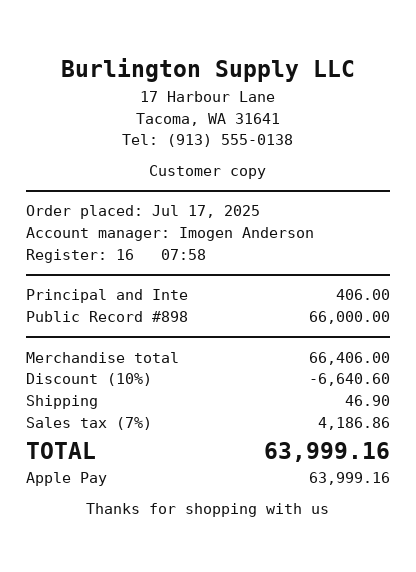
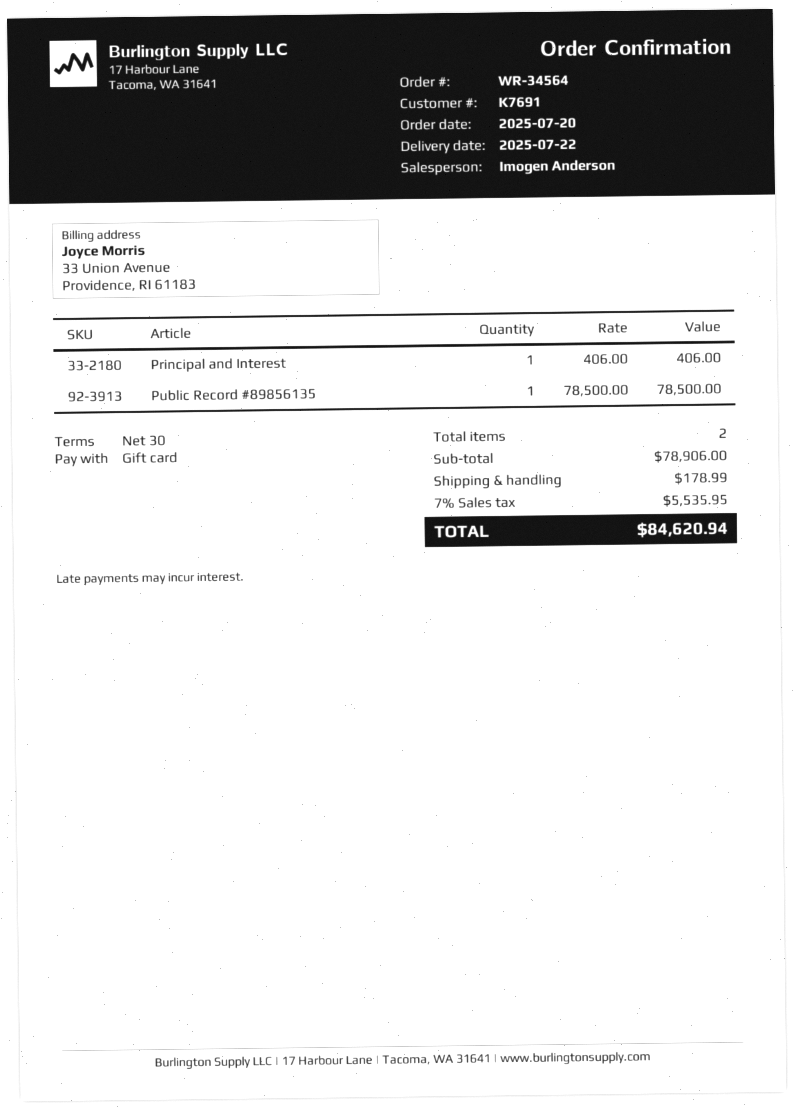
order date: 2025-07-17 -> 2025-07-20
payment method: Apple Pay -> gift card
Public Record #898: 1 x 66000.00 = 66000.00 -> 1 x 78500.00 = 78500.00
subtotal: 66406.00 -> 78906.00
discount: 10% = 6640.60 -> none
shipping: 46.90 -> 178.99
tax: 7% = 4186.86 -> 7% = 5535.95
total: 63999.16 -> 84620.94

